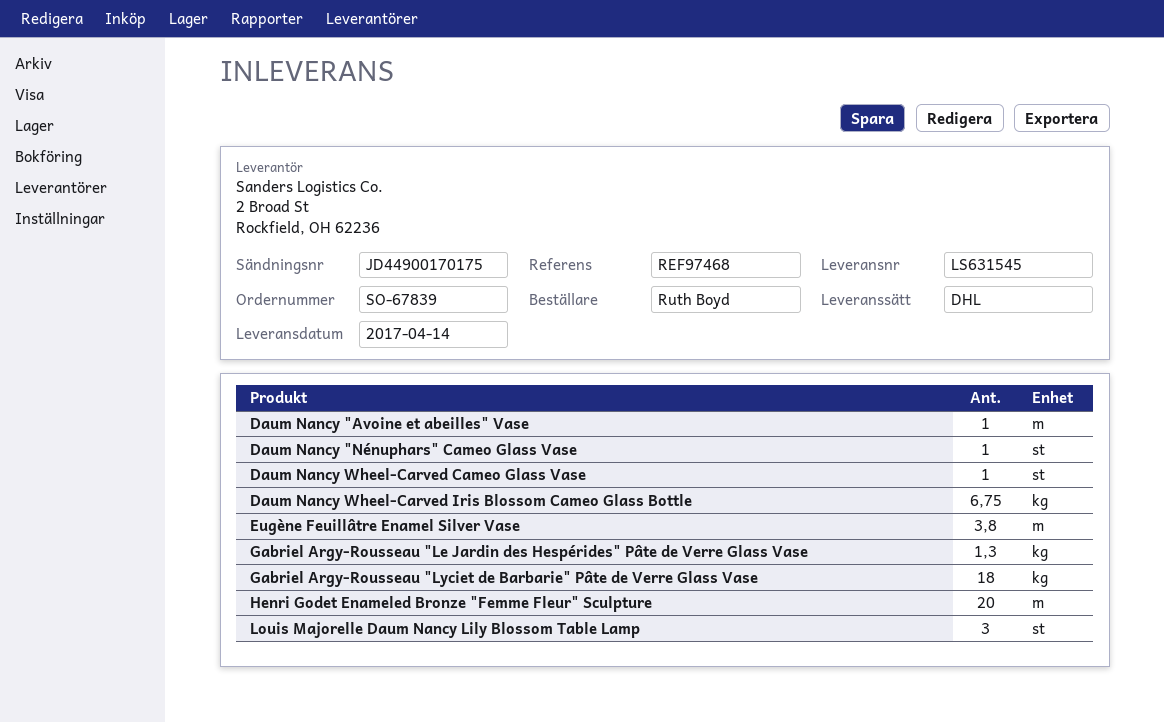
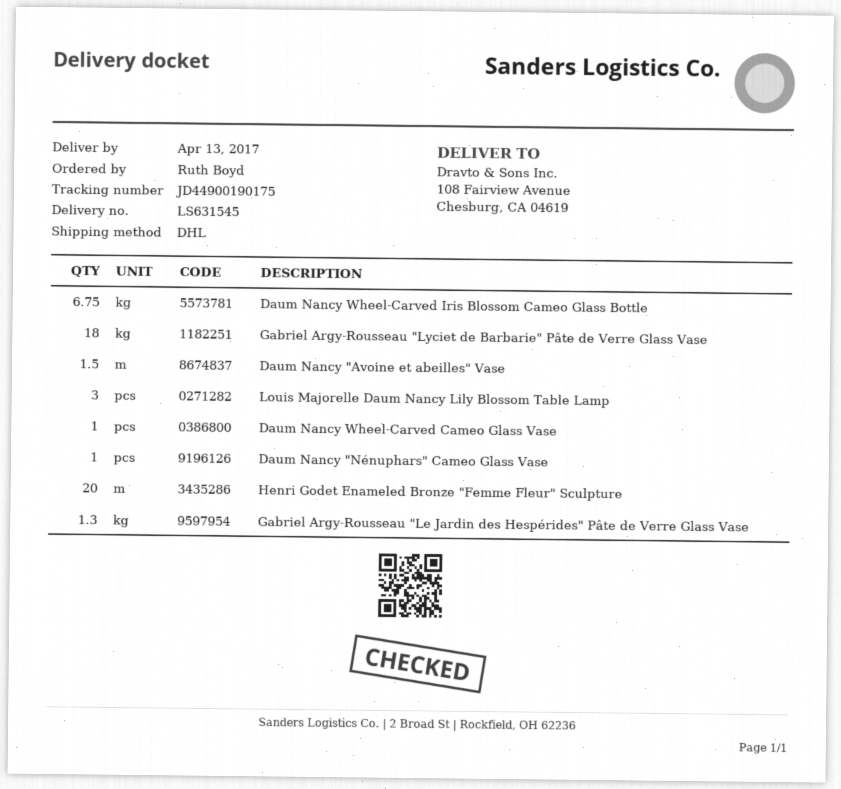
delivery date: 2017-04-14 -> 2017-04-13
tracking number: JD44900170175 -> JD44900190175
Daum Nancy "Avoine et abeilles" Vase: 1 -> 1.5
Eugène Feuillâtre Enamel Silver Vase: 3.8 -> none

